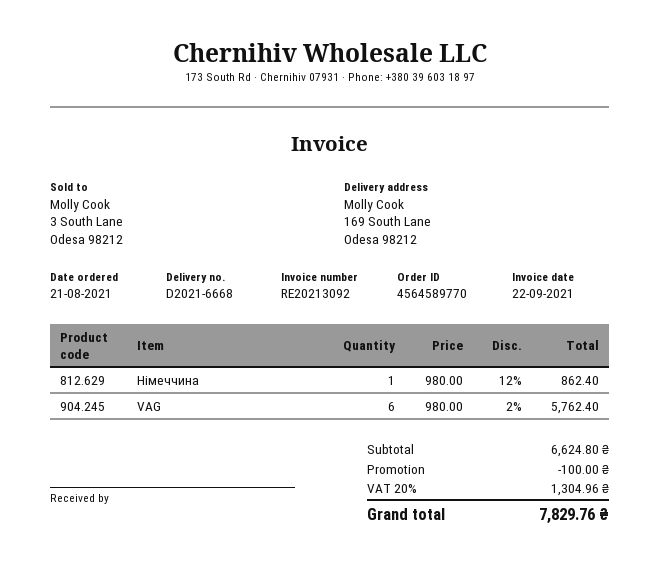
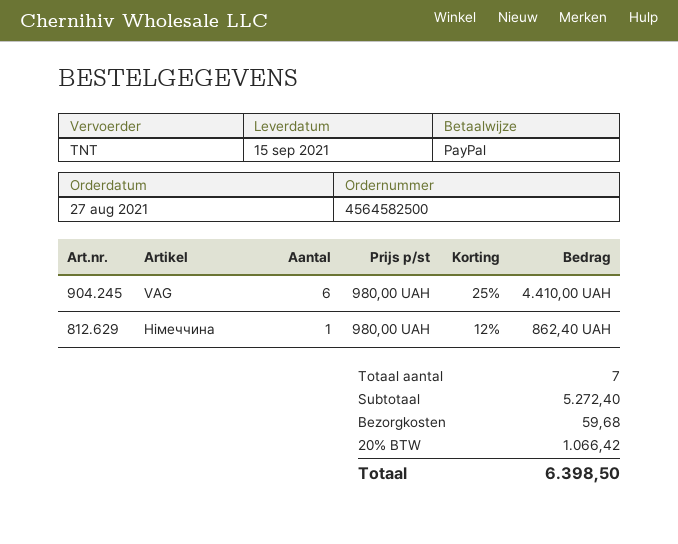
order number: 4564589770 -> 4564582500
order date: 2021-08-21 -> 2021-08-27
VAG: 6 x 980.00 - 2% = 5762.40 -> 6 x 980.00 - 25% = 4410.00
subtotal: 6624.80 -> 5272.40
discount: 100.00 -> none
shipping: none -> 59.68
tax: 20% = 1304.96 -> 20% = 1066.42
total: 7829.76 -> 6398.50

